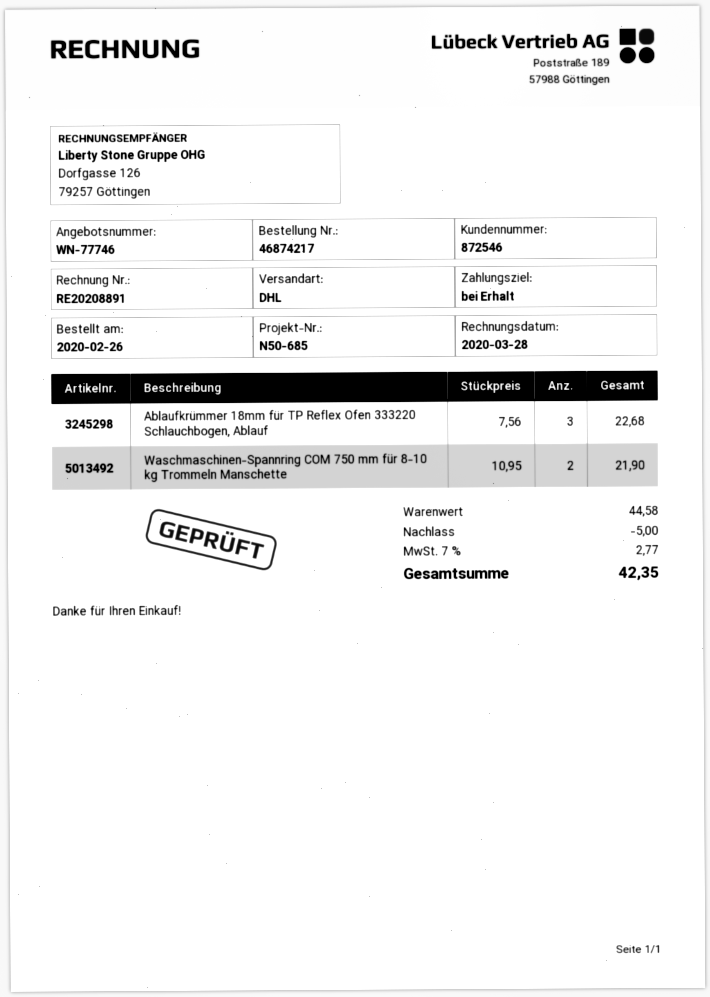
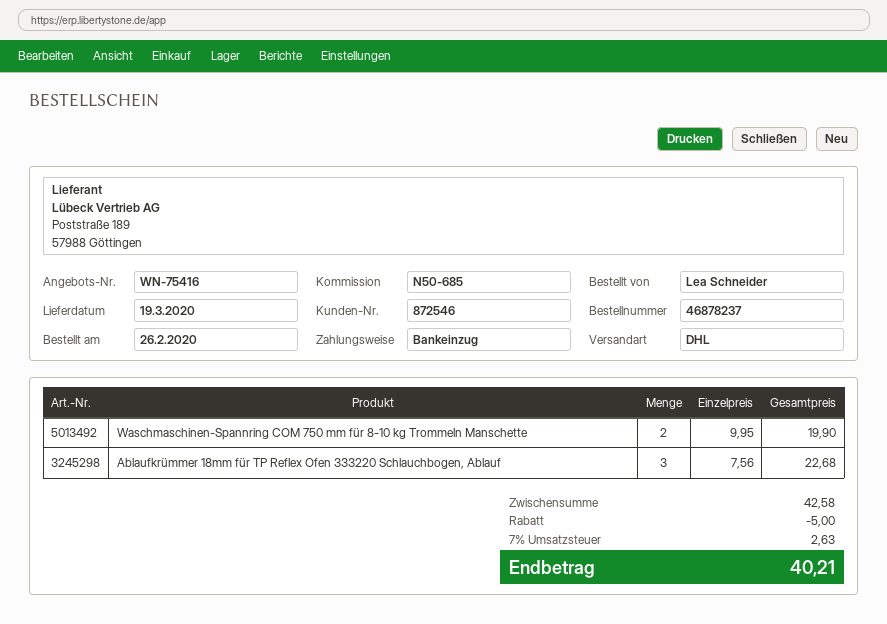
quote number: WN-77746 -> WN-75416
order number: 46874217 -> 46878237
Waschmaschinen-Spannring COM 750 mm für 8-10 kg Trommeln Manschette: 2 x 10.95 = 21.90 -> 2 x 9.95 = 19.90
subtotal: 44.58 -> 42.58
tax: 7% = 2.77 -> 7% = 2.63
total: 42.35 -> 40.21

